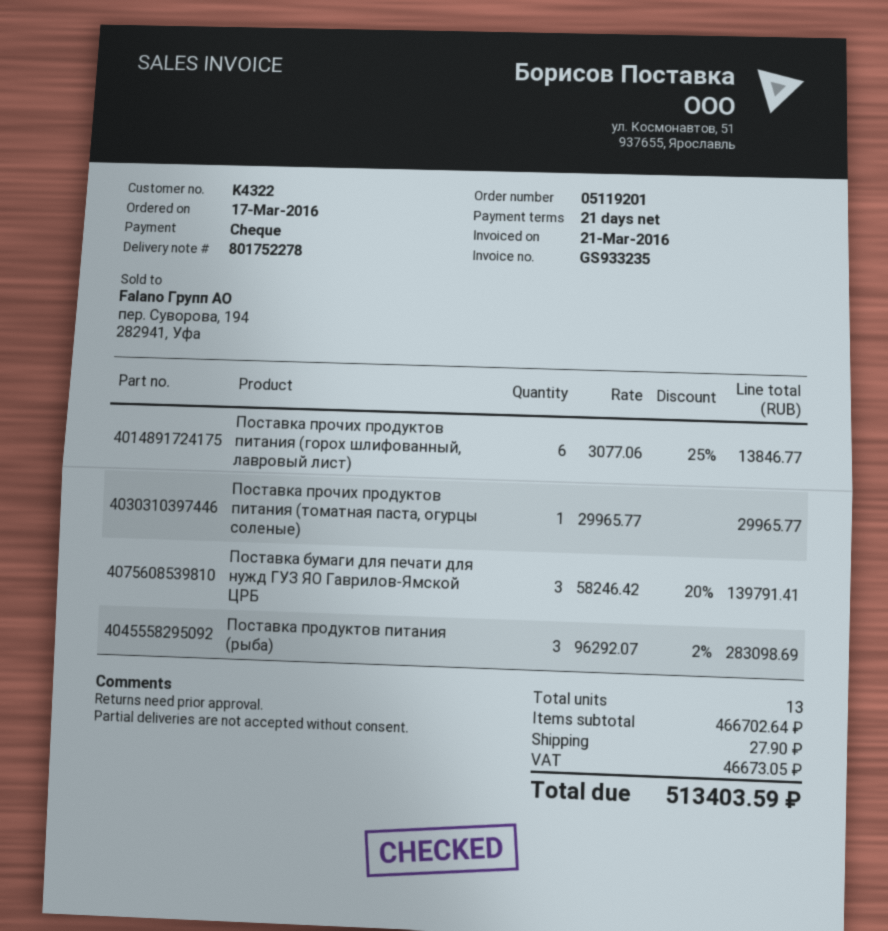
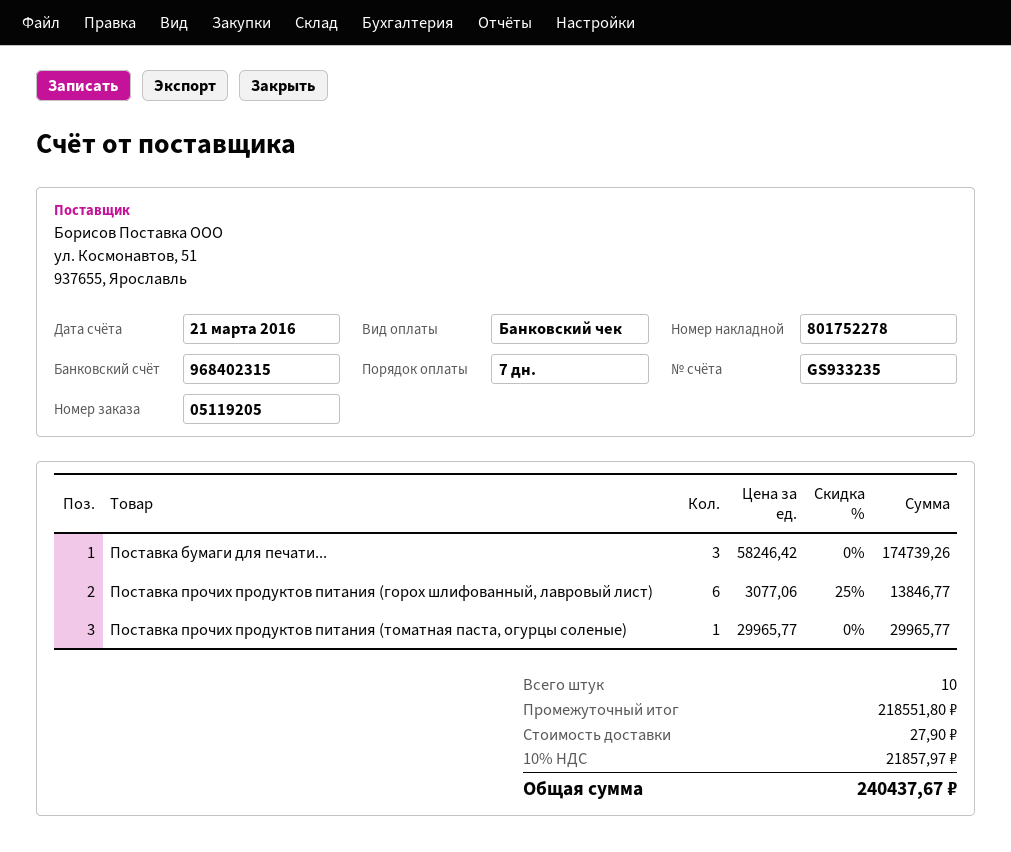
order number: 05119201 -> 05119205
payment terms: 21 days -> 7 days
Поставка бумаги для печати для нужд ГУЗ ЯО Гаврилов-Ямской ЦРБ: 3 x 58246.42 - 20% = 139791.41 -> 3 x 58246.42 = 174739.26
Поставка продуктов питания (рыба): 3 x 96292.07 - 2% = 283098.69 -> none
total quantity: 13 -> 10
subtotal: 466702.64 -> 218551.80
tax: 46673.05 -> 21857.97
total: 513403.59 -> 240437.67

